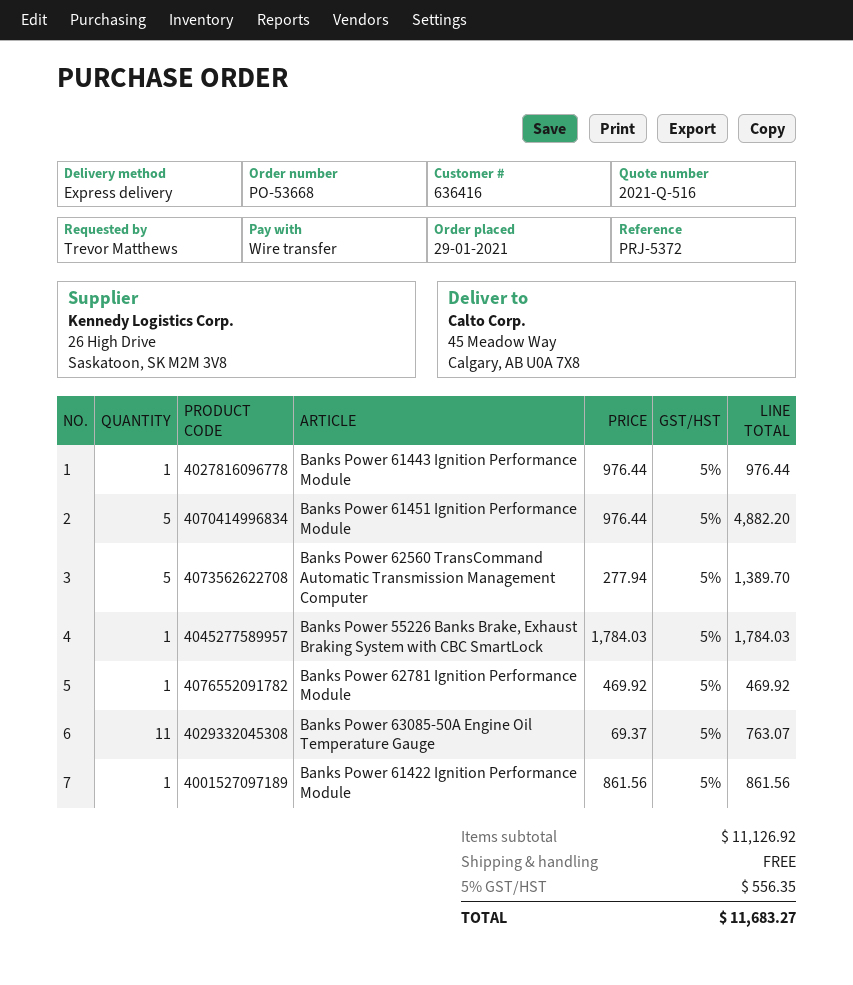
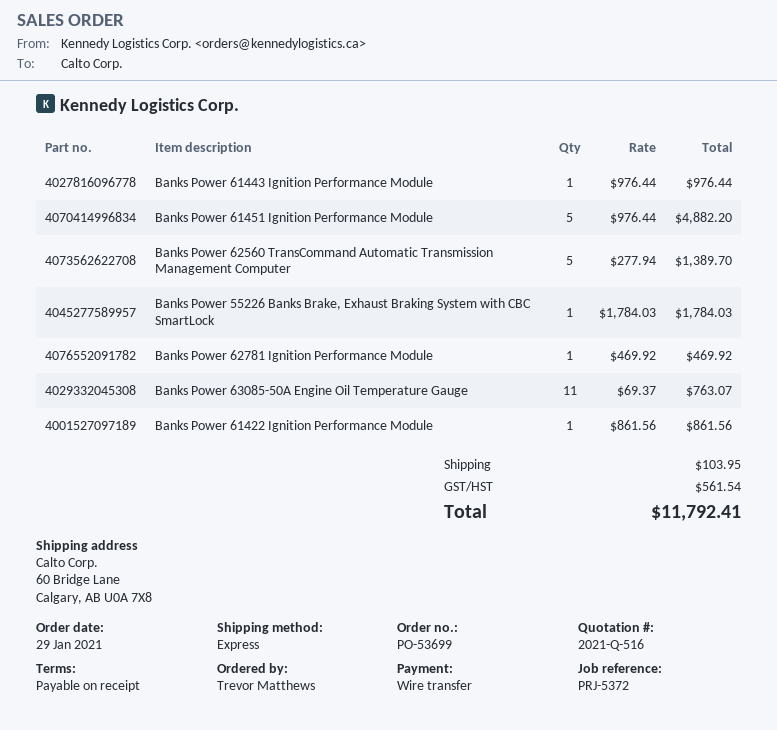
order number: PO-53668 -> PO-53699
ship to: 45 Meadow Way, Calgary, AB U0A 7X8 -> 60 Bridge Lane, Calgary, AB U0A 7X8
shipping: 0.00 -> 103.95
tax: 556.35 -> 561.54
total: 11683.27 -> 11792.41

